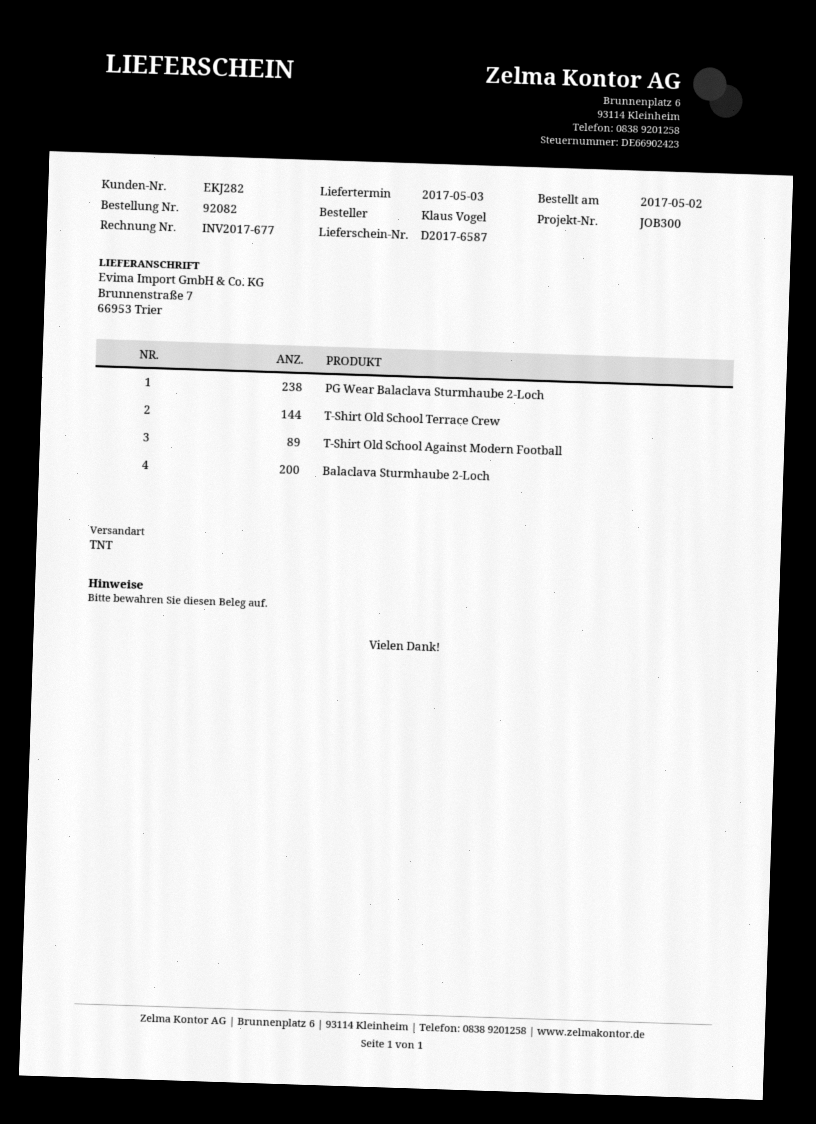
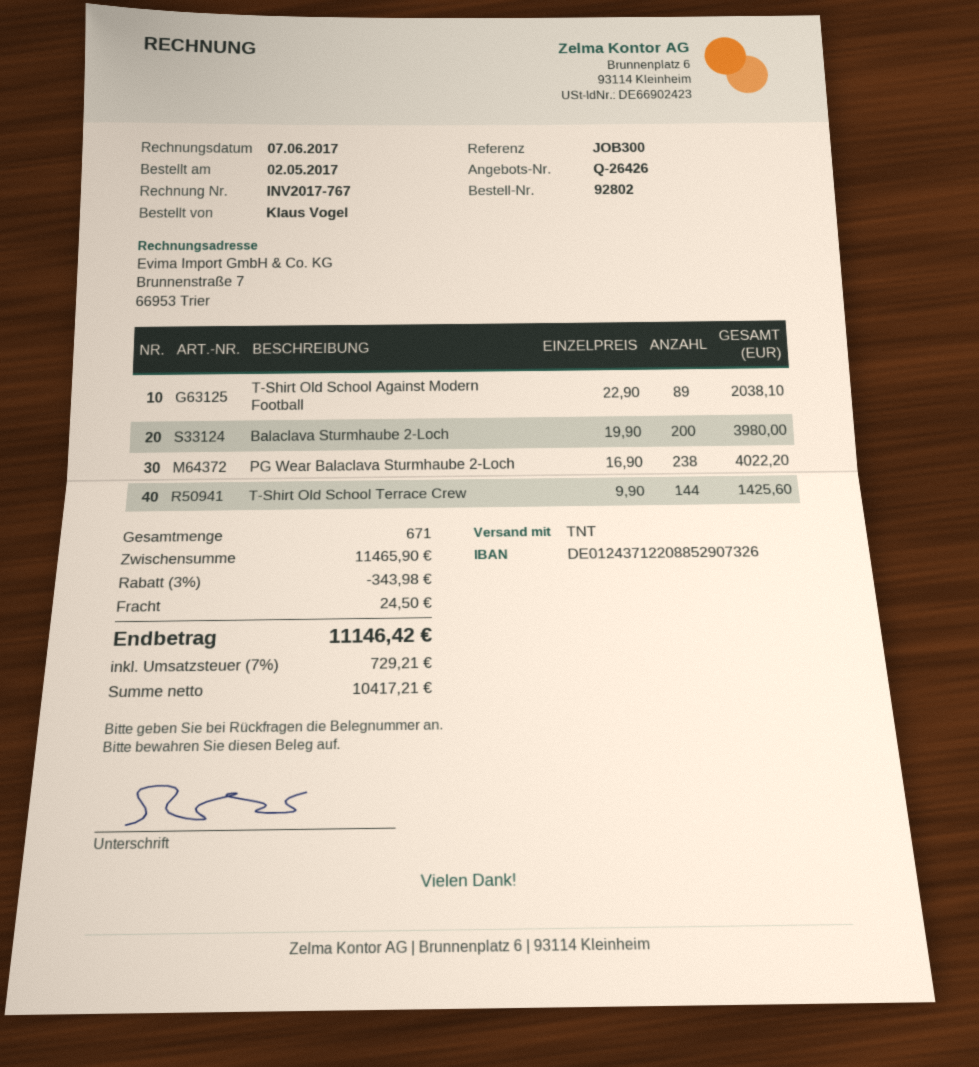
order number: 92082 -> 92802
invoice number: INV2017-677 -> INV2017-767

